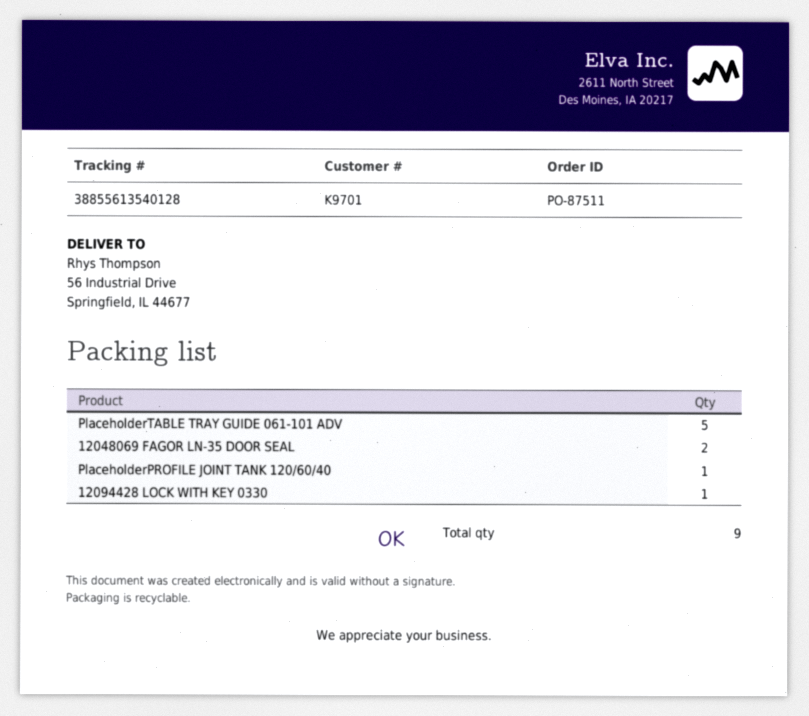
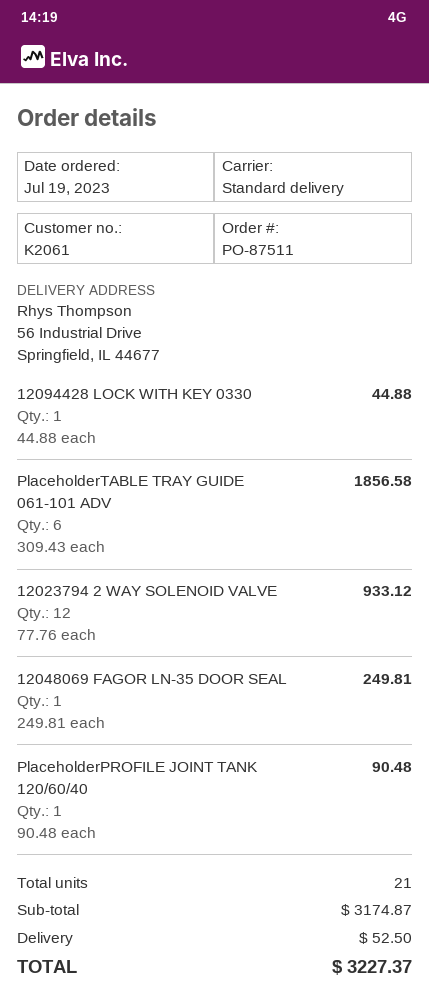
customer number: K9701 -> K2061
PlaceholderTABLE TRAY GUIDE 061-101 ADV: 5 -> 6
12048069 FAGOR LN-35 DOOR SEAL: 2 -> 1
12023794 2 WAY SOLENOID VALVE: none -> 12
total quantity: 9 -> 21

